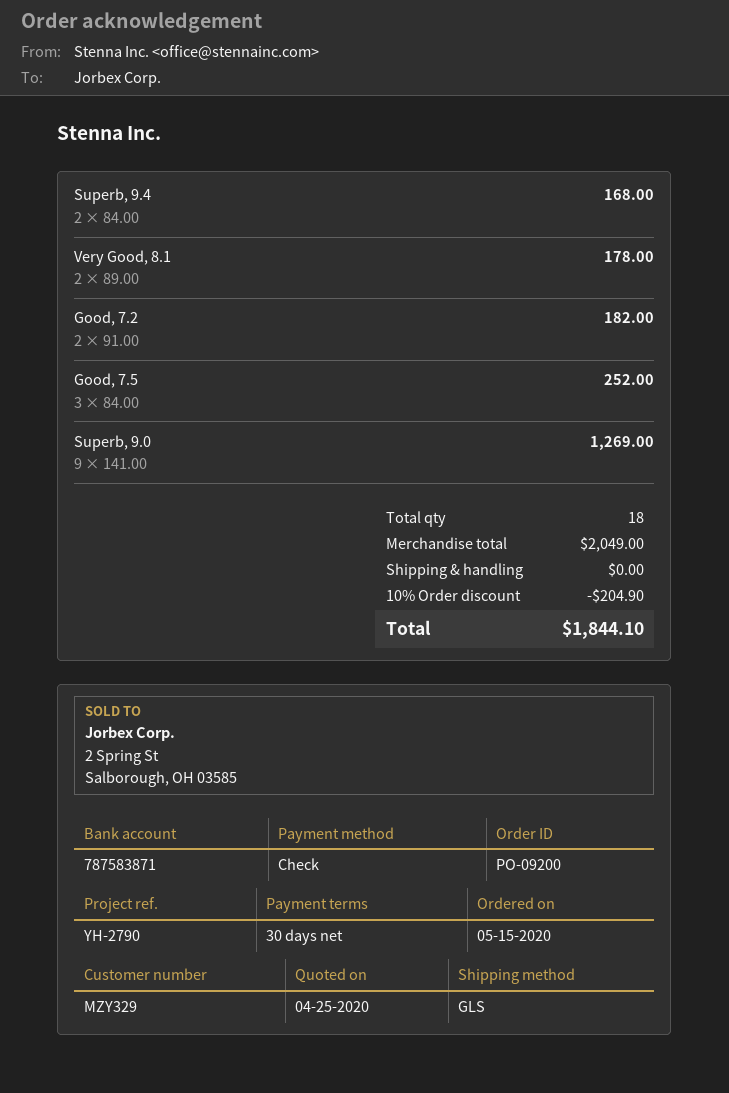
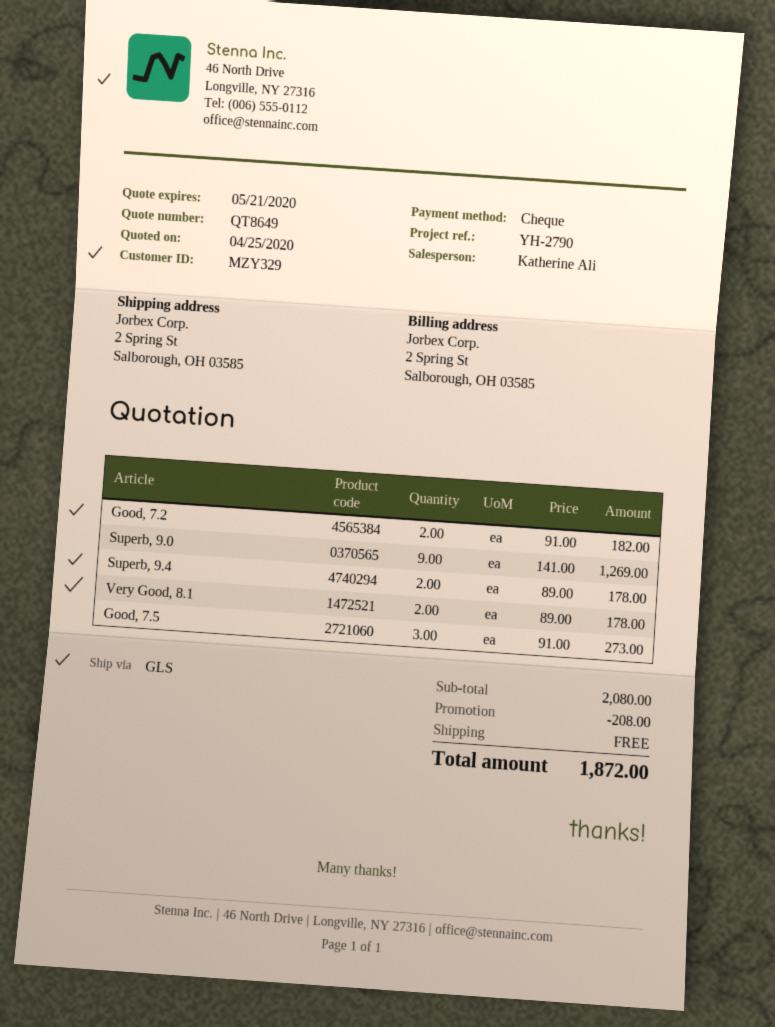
Superb, 9.4: 2 x 84.00 = 168.00 -> 2 x 89.00 = 178.00
Good, 7.5: 3 x 84.00 = 252.00 -> 3 x 91.00 = 273.00
subtotal: 2049.00 -> 2080.00
discount: 204.90 -> 208.00
total: 1844.10 -> 1872.00

